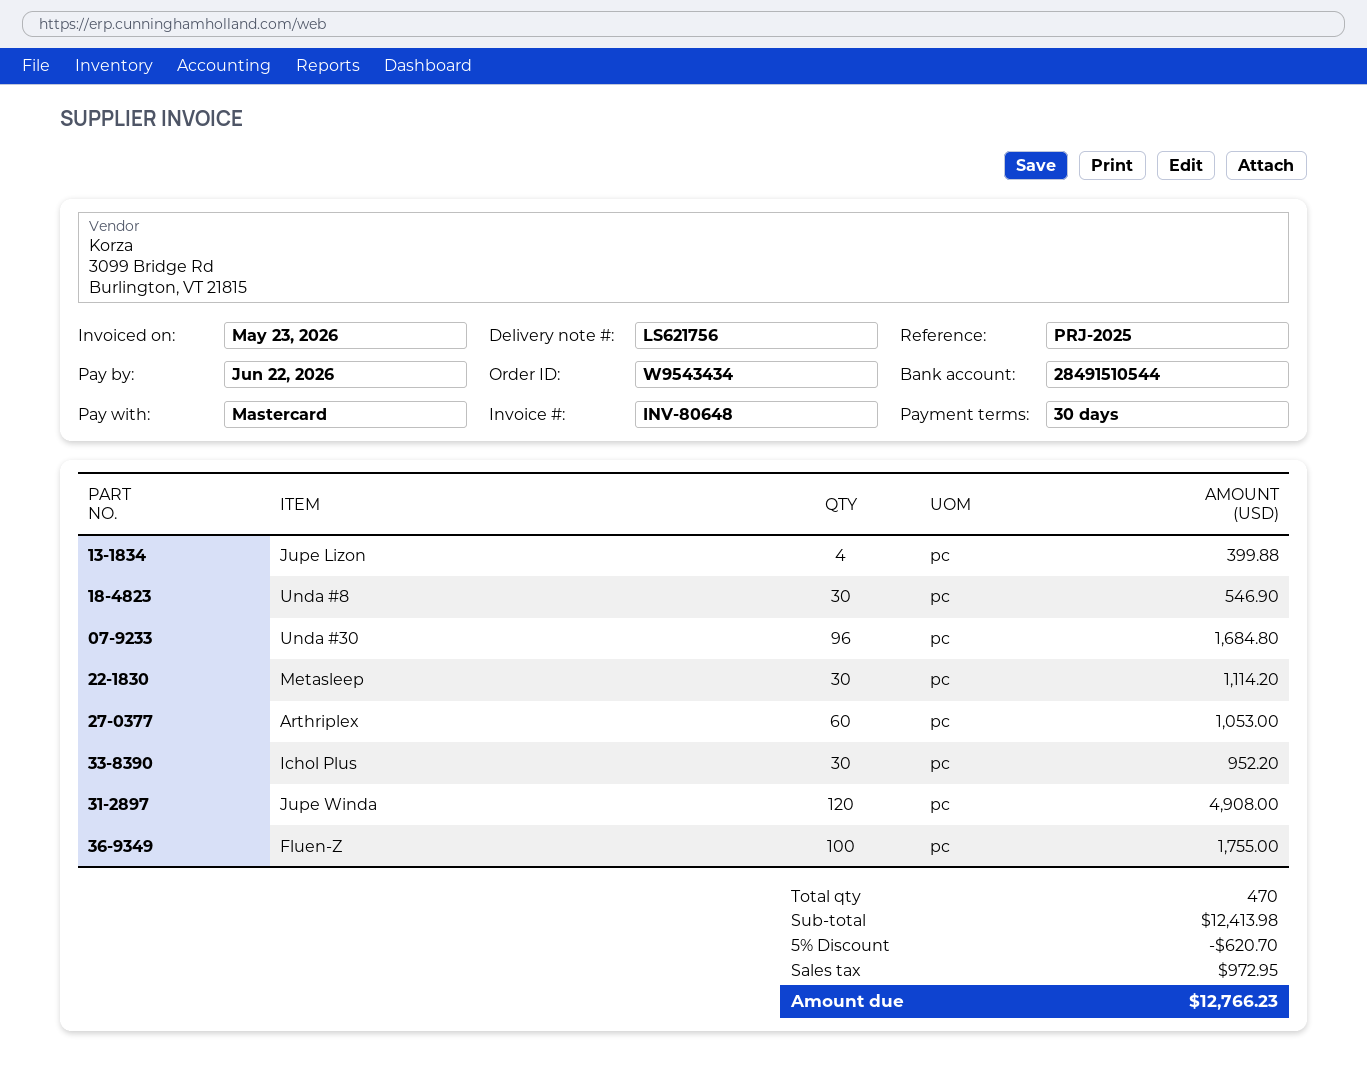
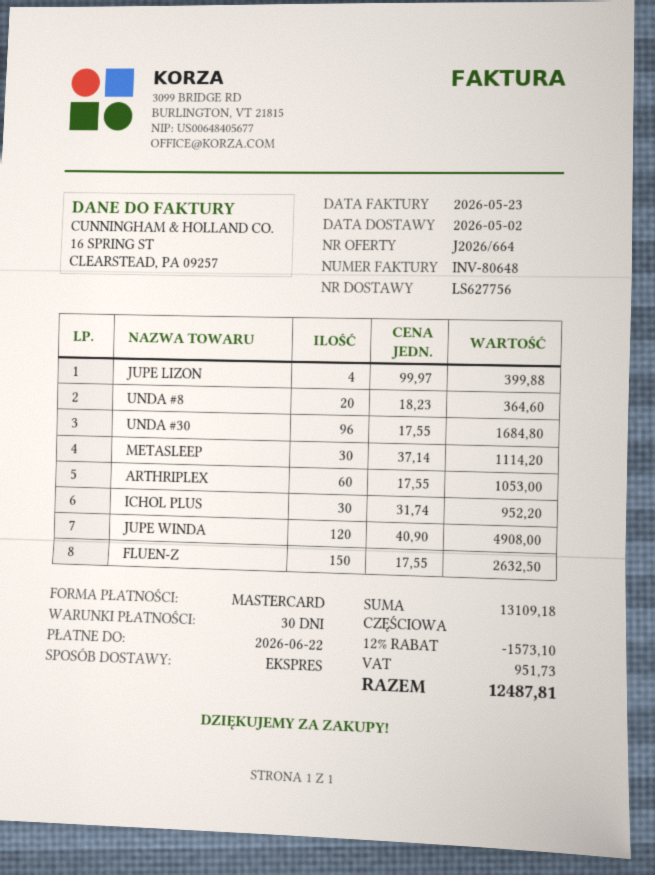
delivery note number: LS621756 -> LS627756
Unda #8: 30 for 546.90 -> 20 for 364.60
Fluen-Z: 100 for 1755.00 -> 150 for 2632.50
subtotal: 12413.98 -> 13109.18
discount: 5% = 620.70 -> 12% = 1573.10
tax: 972.95 -> 951.73
total: 12766.23 -> 12487.81

